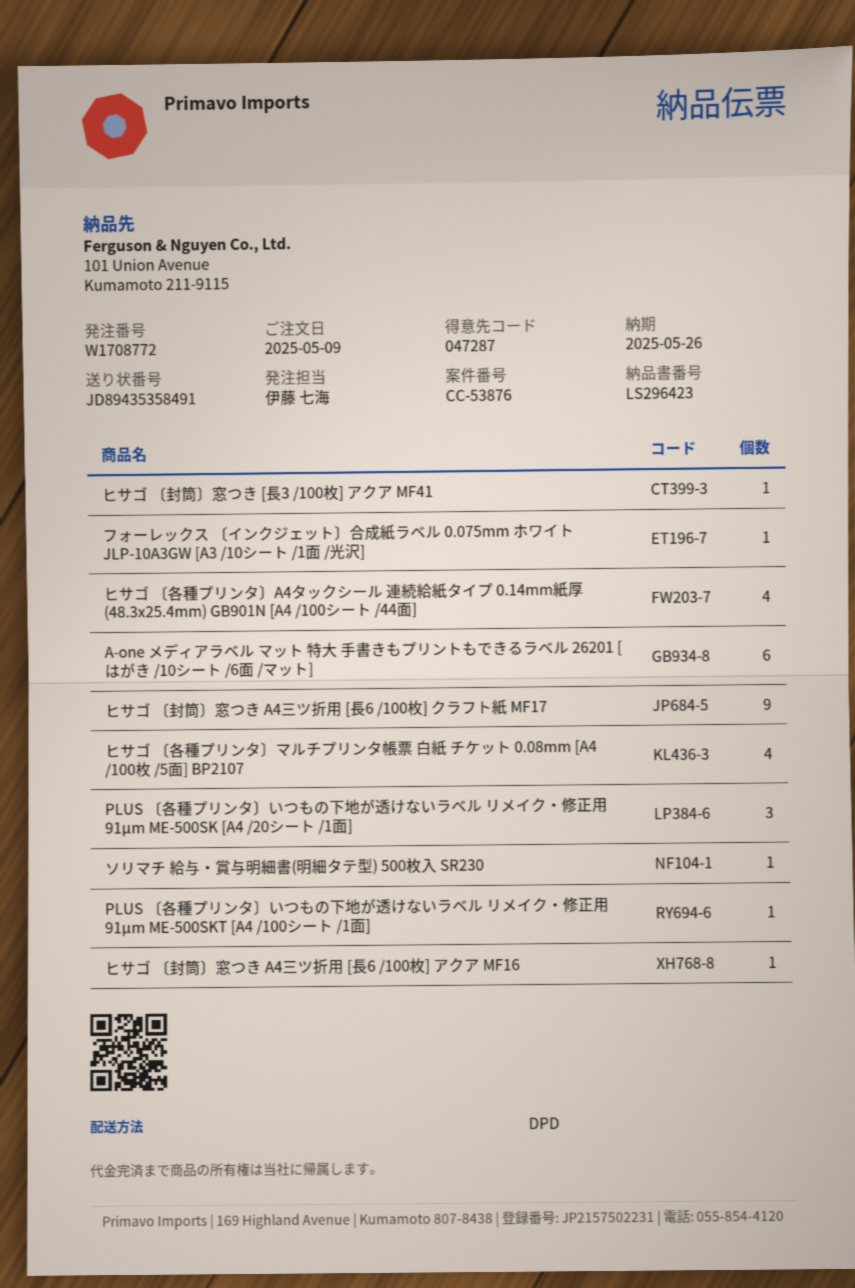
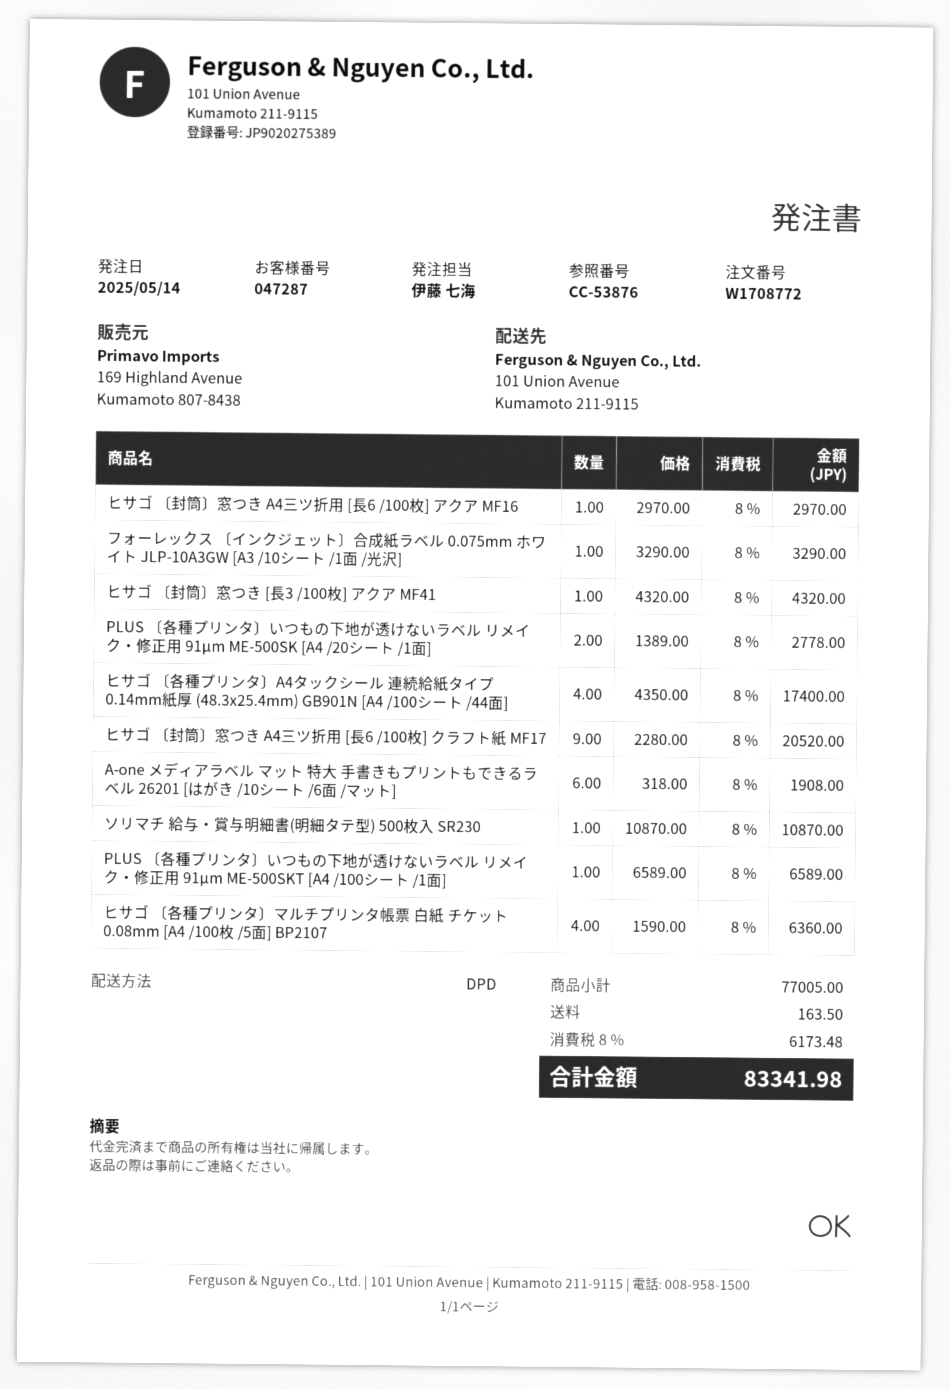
order date: 2025-05-09 -> 2025-05-14
PLUS 〔各種プリンタ〕いつもの下地が透けないラベル リメイク・修正用 91μm ME-500SK [A4 /20シート /1面]: 3 -> 2

